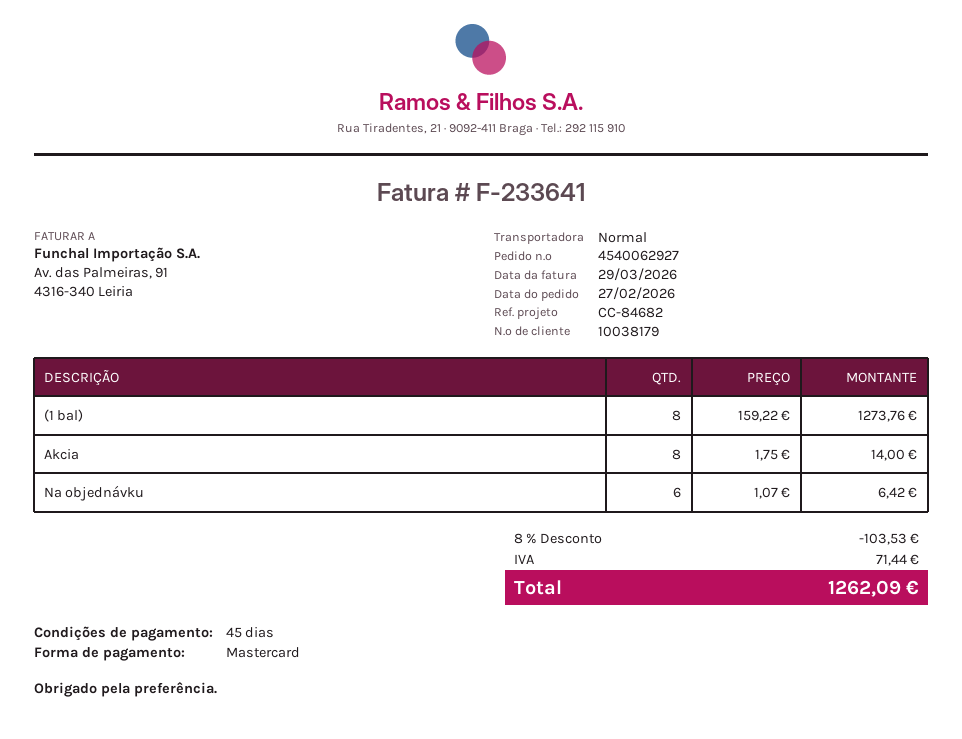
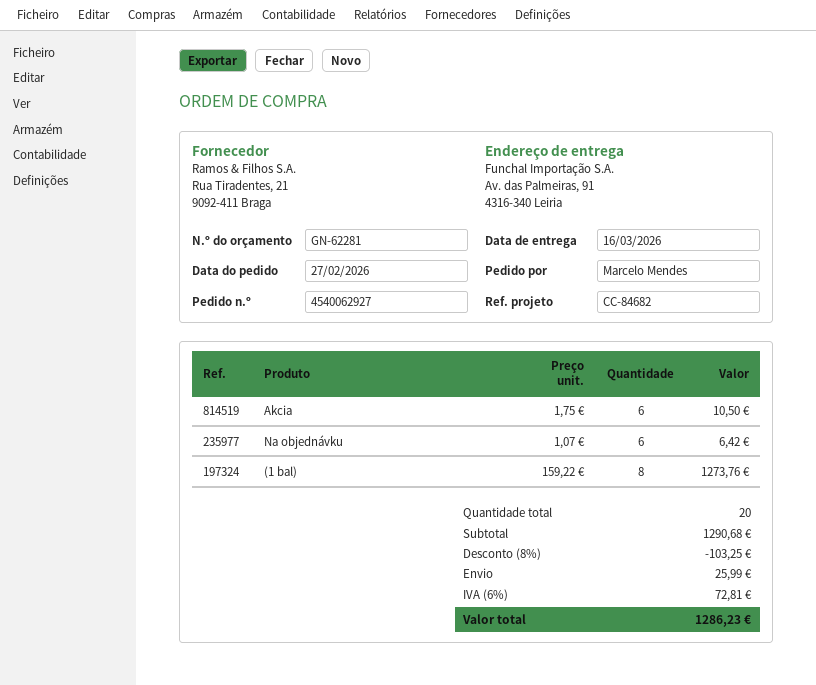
Akcia: 8 x 1.75 = 14.00 -> 6 x 1.75 = 10.50
discount: 8% = 103.53 -> 8% = 103.25
shipping: none -> 25.99
tax: 71.44 -> 72.81
total: 1262.09 -> 1286.23

